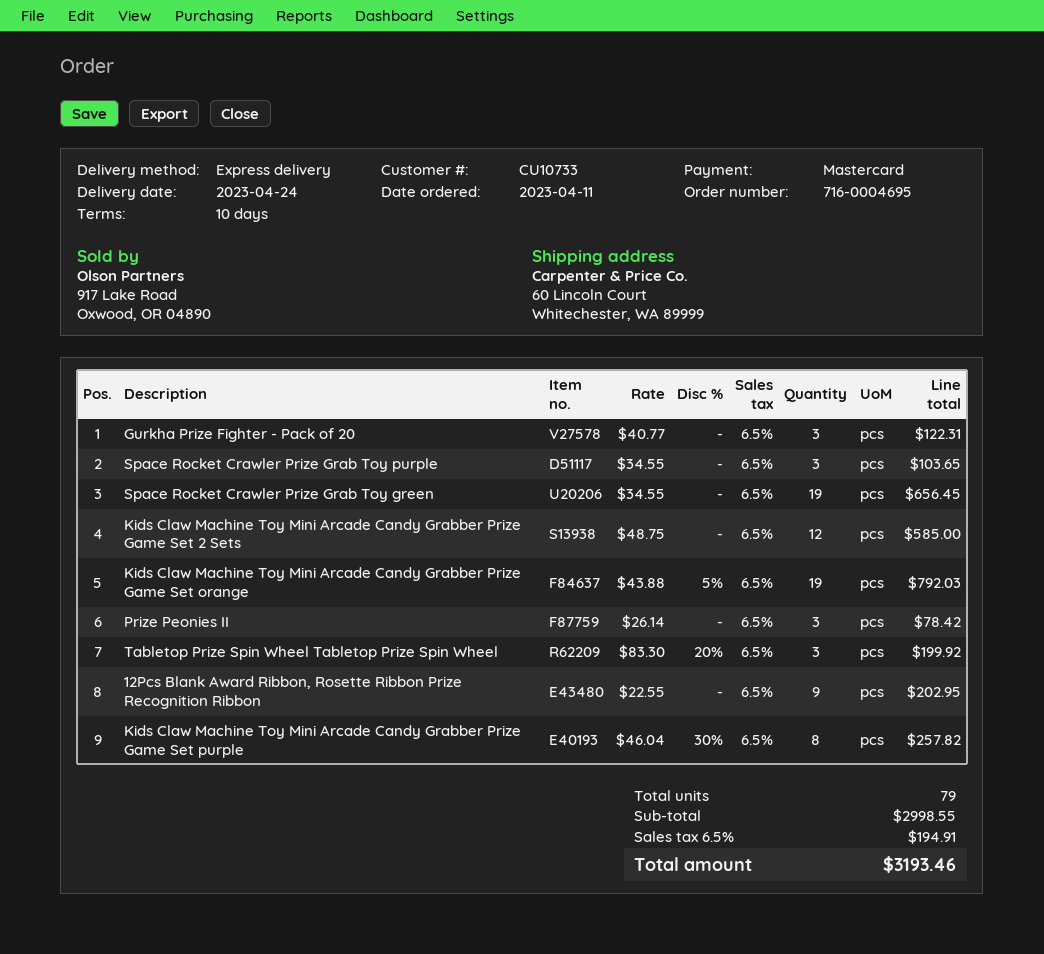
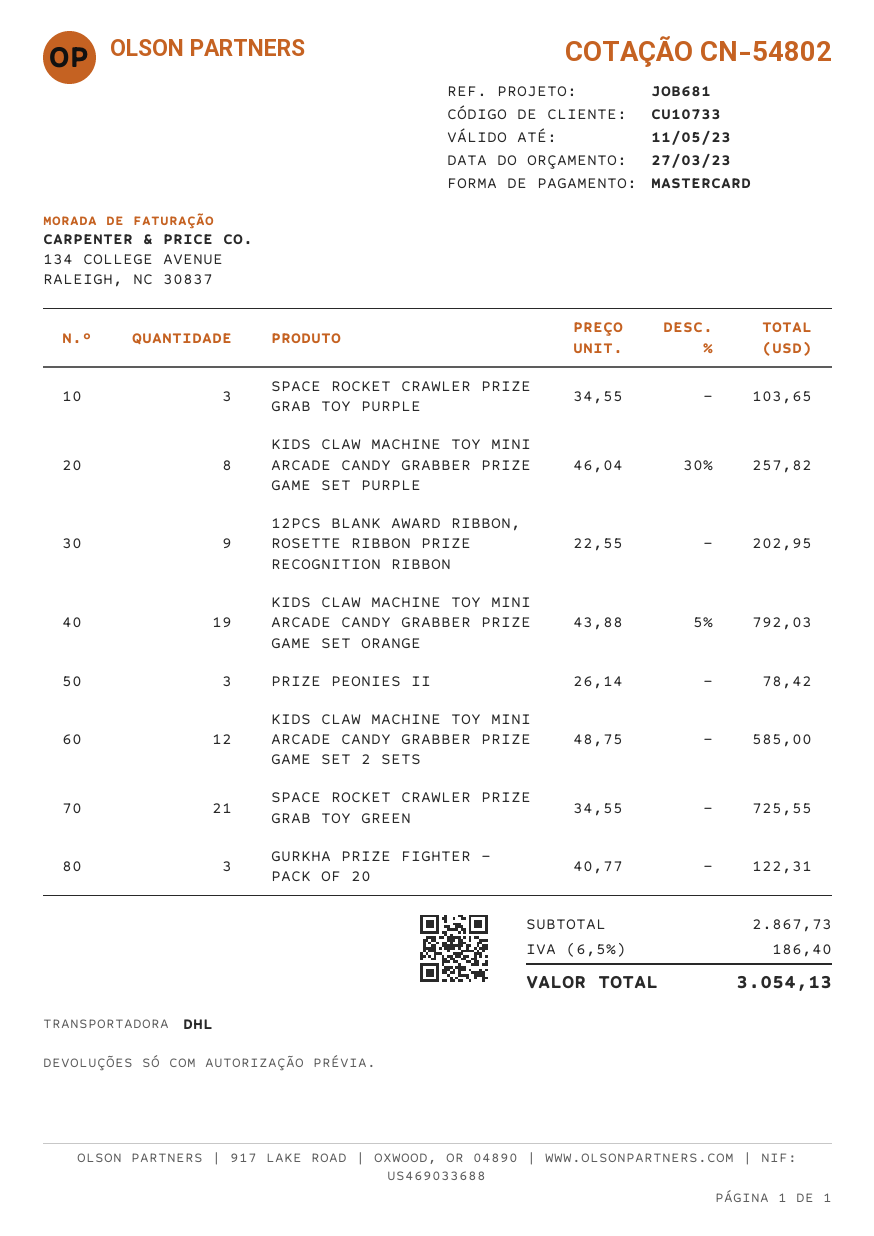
shipping method: express -> DHL
Space Rocket Crawler Prize Grab Toy green: 19 x 34.55 = 656.45 -> 21 x 34.55 = 725.55
Tabletop Prize Spin Wheel Tabletop Prize Spin Wheel: 3 x 83.30 - 20% = 199.92 -> none
subtotal: 2998.55 -> 2867.73
tax: 6.5% = 194.91 -> 6.5% = 186.40
total: 3193.46 -> 3054.13

